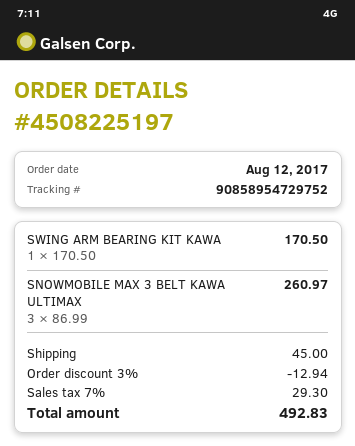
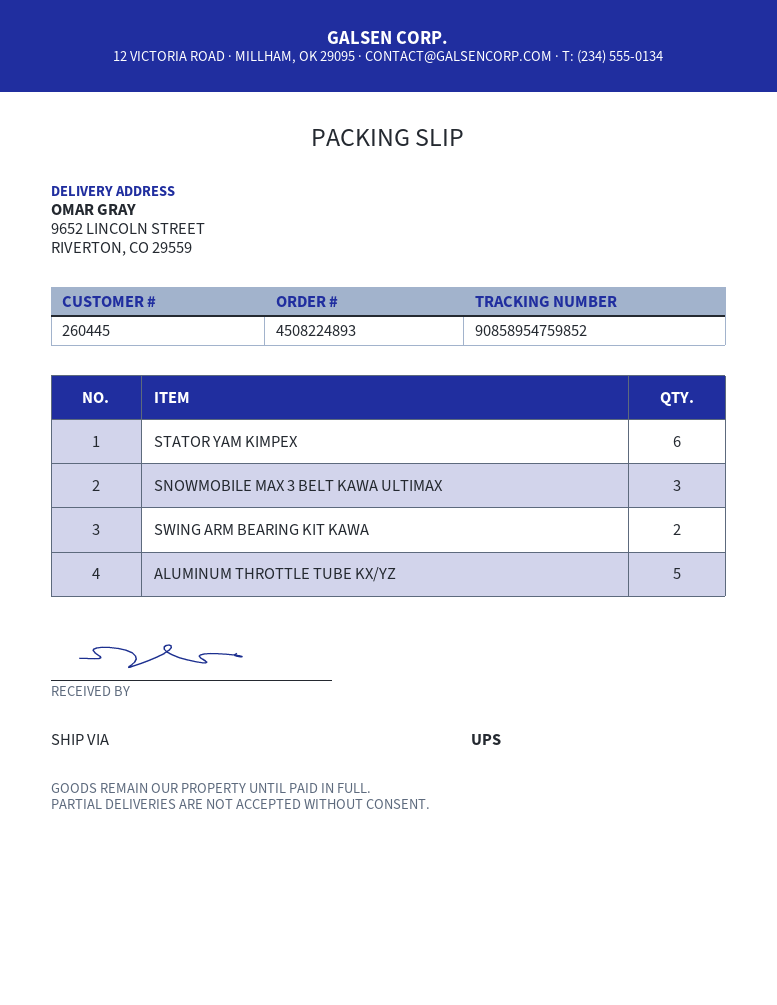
order number: 4508225197 -> 4508224893
tracking number: 90858954729752 -> 90858954759852
SWING ARM BEARING KIT KAWA: 1 -> 2
STATOR YAM KIMPEX: none -> 6
ALUMINUM THROTTLE TUBE KX/YZ: none -> 5

